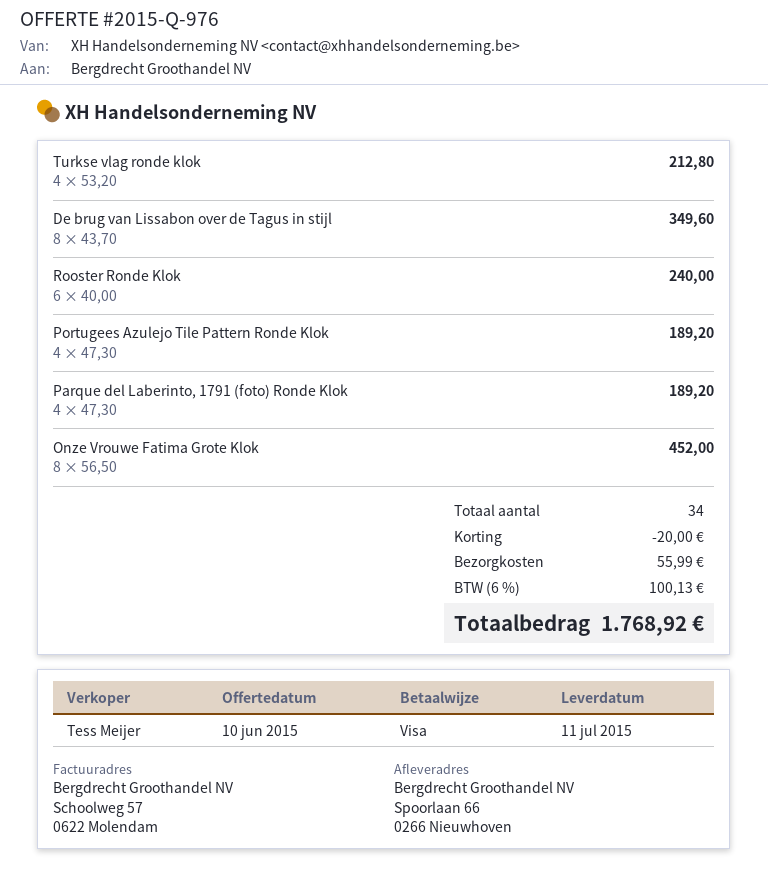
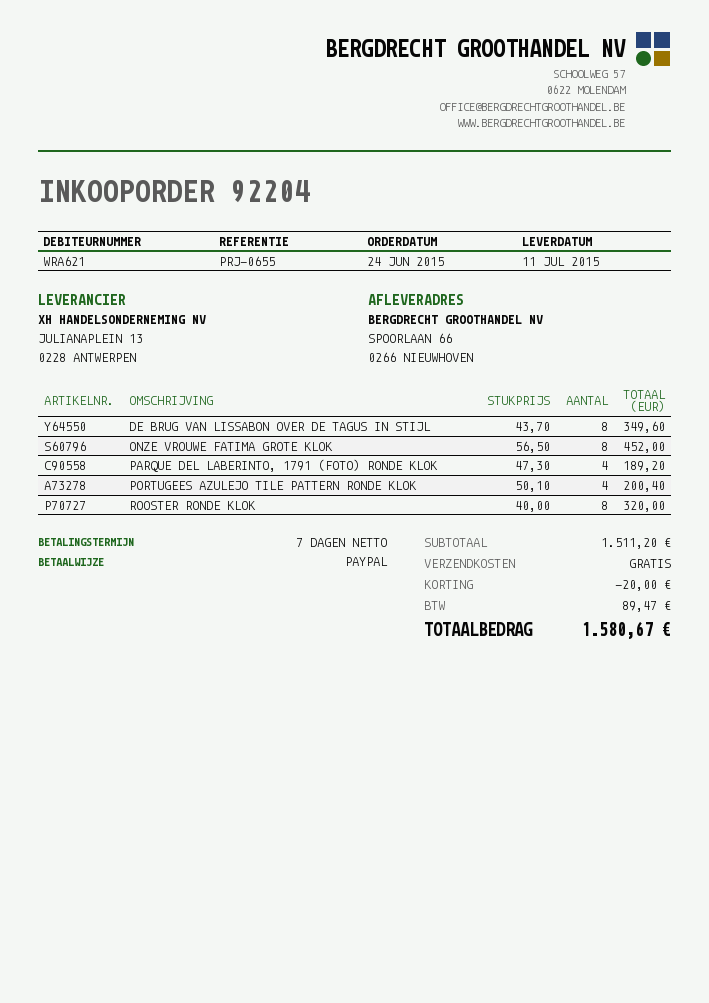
payment method: Visa -> PayPal
Turkse vlag ronde klok: 4 x 53.20 = 212.80 -> none
Rooster Ronde Klok: 6 x 40.00 = 240.00 -> 8 x 40.00 = 320.00
Portugees Azulejo Tile Pattern Ronde Klok: 4 x 47.30 = 189.20 -> 4 x 50.10 = 200.40
shipping: 55.99 -> 0.00
tax: 100.13 -> 89.47
total: 1768.92 -> 1580.67

